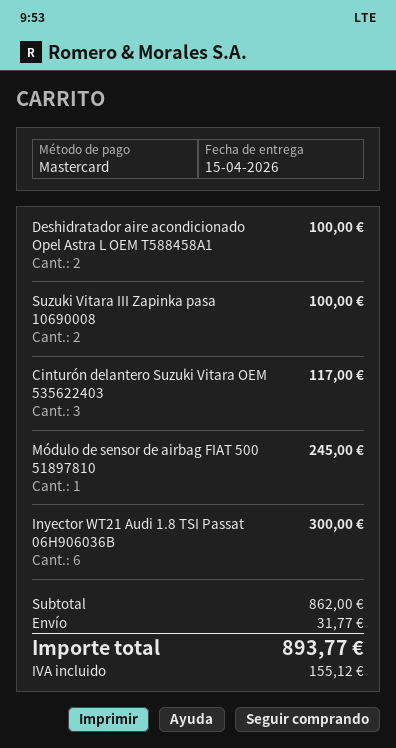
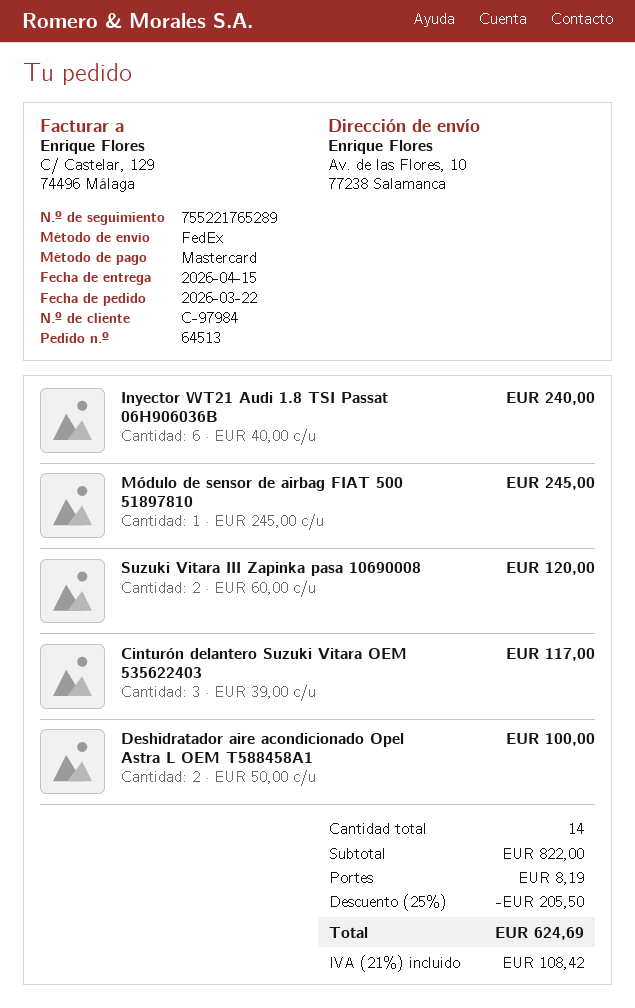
Suzuki Vitara III Zapinka pasa 10690008: 2 for 100.00 -> 2 for 120.00
Inyector WT21 Audi 1.8 TSI Passat 06H906036B: 6 for 300.00 -> 6 for 240.00
subtotal: 862.00 -> 822.00
discount: none -> 25% = 205.50
shipping: 31.77 -> 8.19
tax: 155.12 -> 108.42
total: 893.77 -> 624.69

